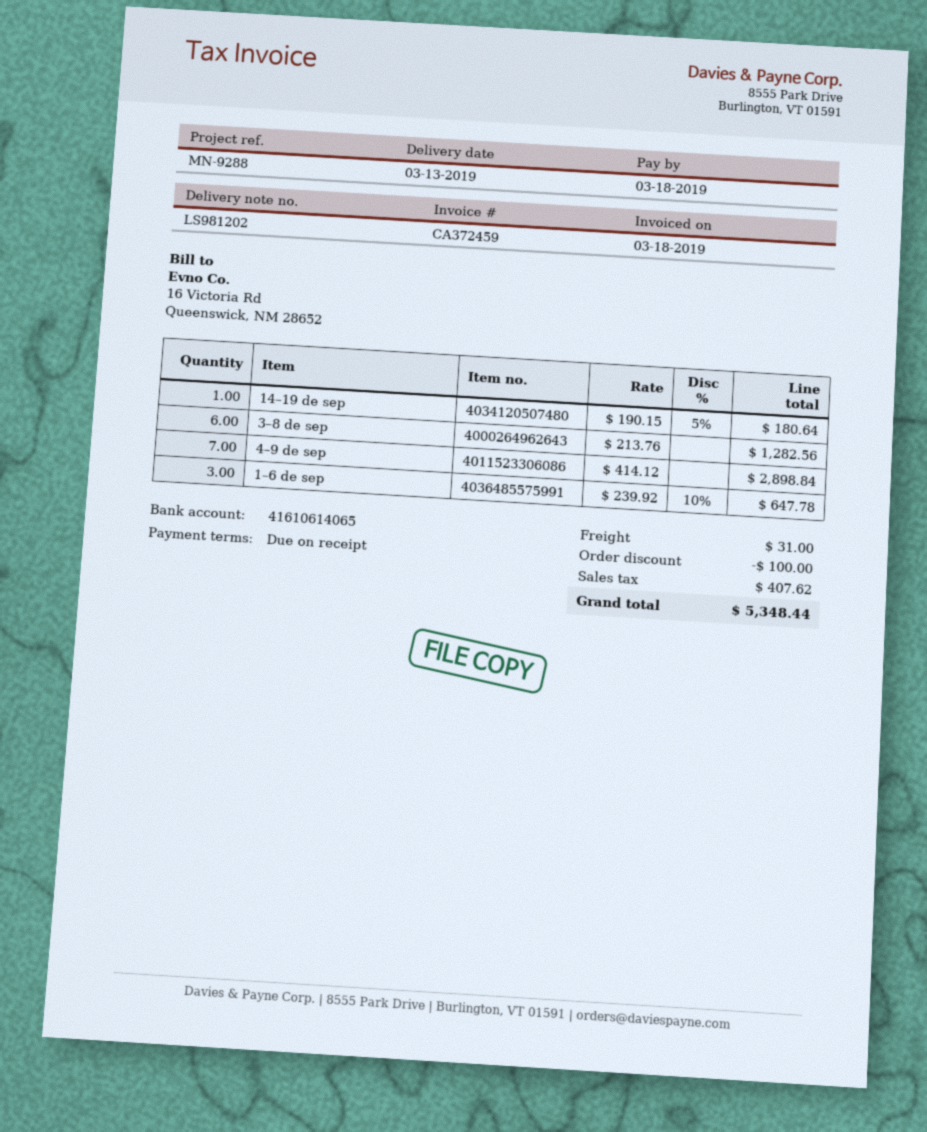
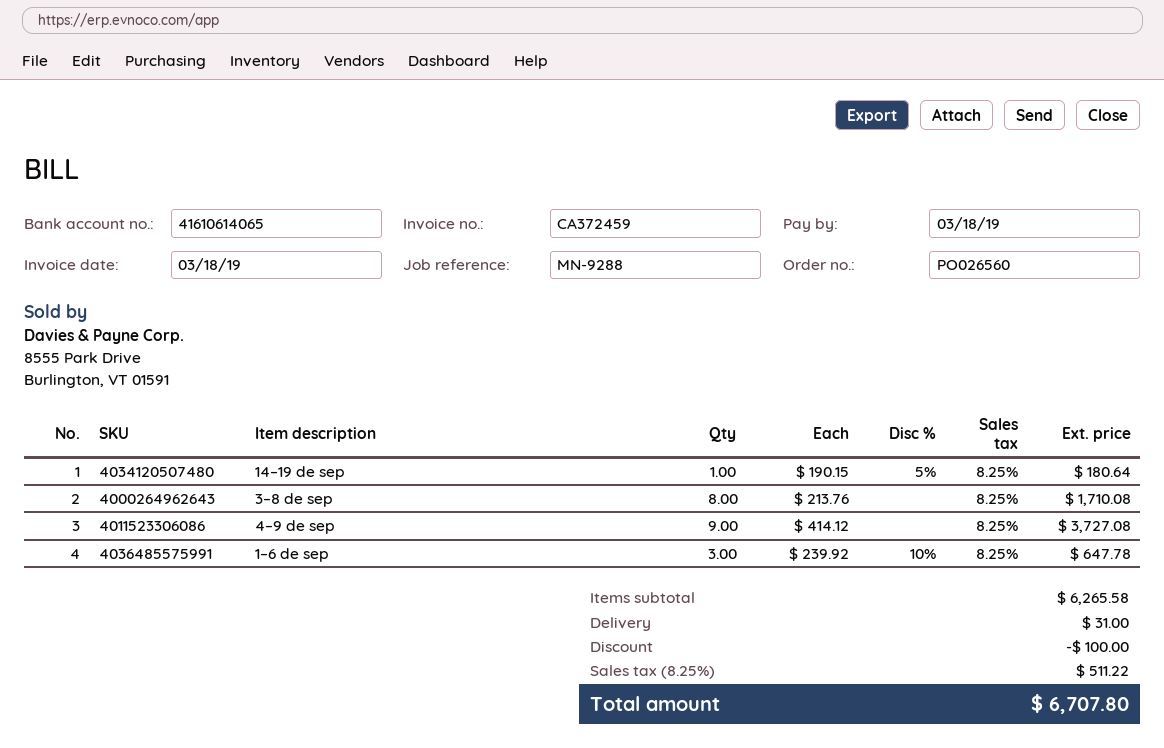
3–8 de sep: 6 x 213.76 = 1282.56 -> 8 x 213.76 = 1710.08
4–9 de sep: 7 x 414.12 = 2898.84 -> 9 x 414.12 = 3727.08
tax: 407.62 -> 511.22
total: 5348.44 -> 6707.80

